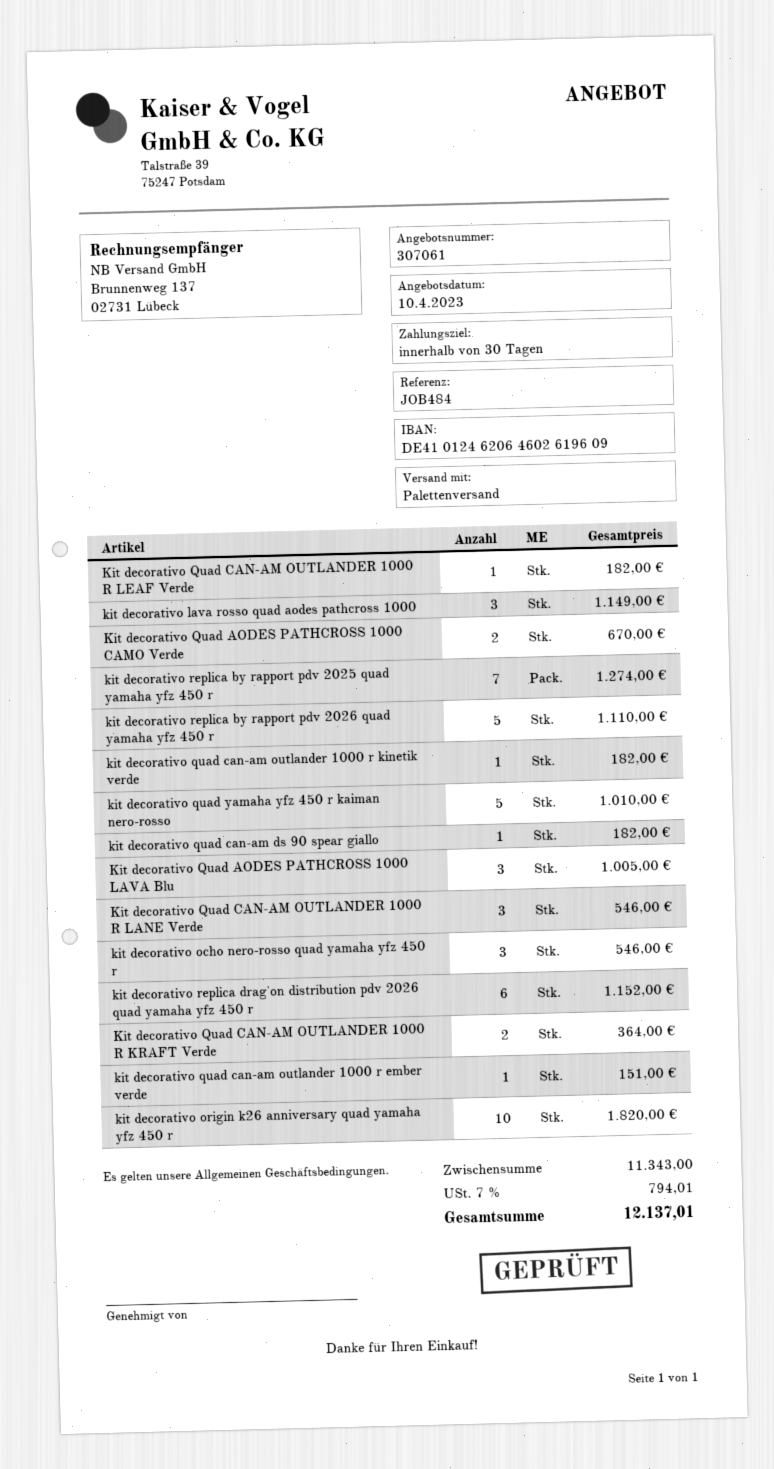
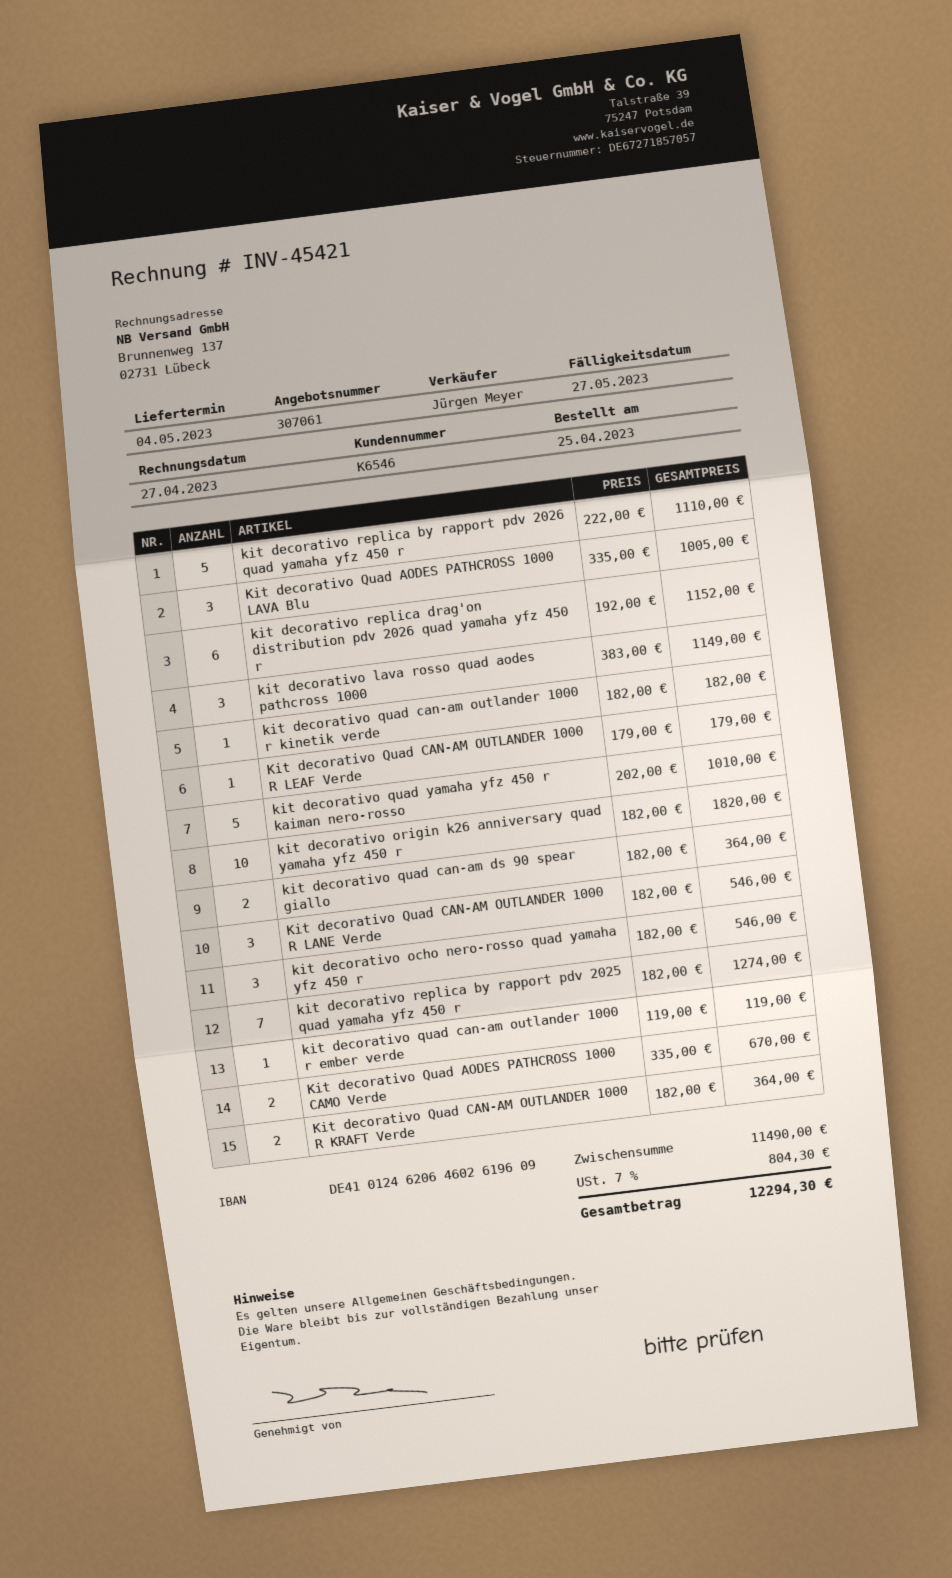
Kit decorativo Quad CAN-AM OUTLANDER 1000 R LEAF Verde: 1 for 182.00 -> 1 for 179.00
kit decorativo quad can-am ds 90 spear giallo: 1 for 182.00 -> 2 for 364.00
kit decorativo quad can-am outlander 1000 r ember verde: 1 for 151.00 -> 1 for 119.00
subtotal: 11343.00 -> 11490.00
tax: 7% = 794.01 -> 7% = 804.30
total: 12137.01 -> 12294.30

